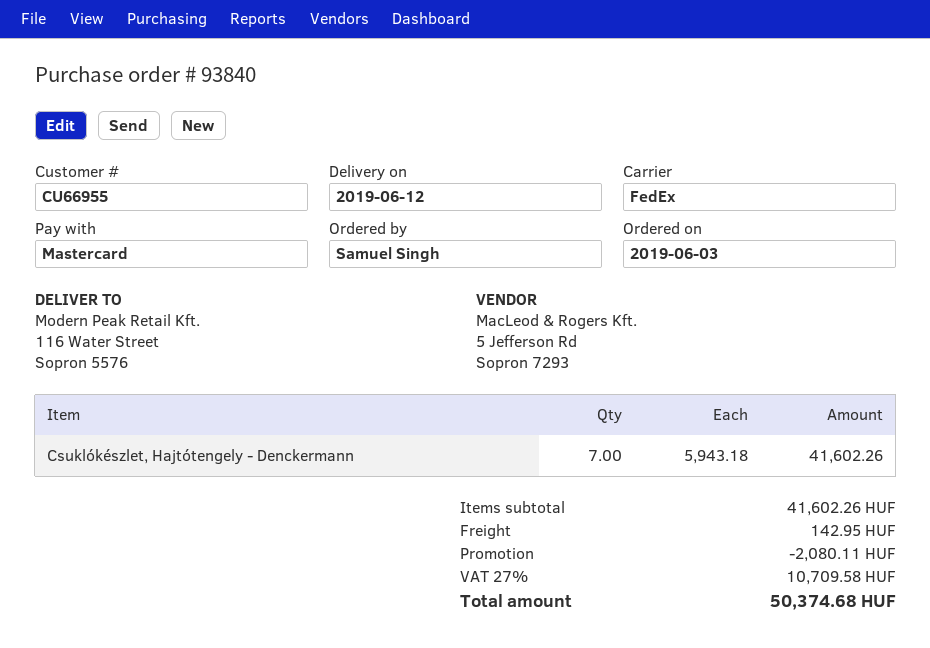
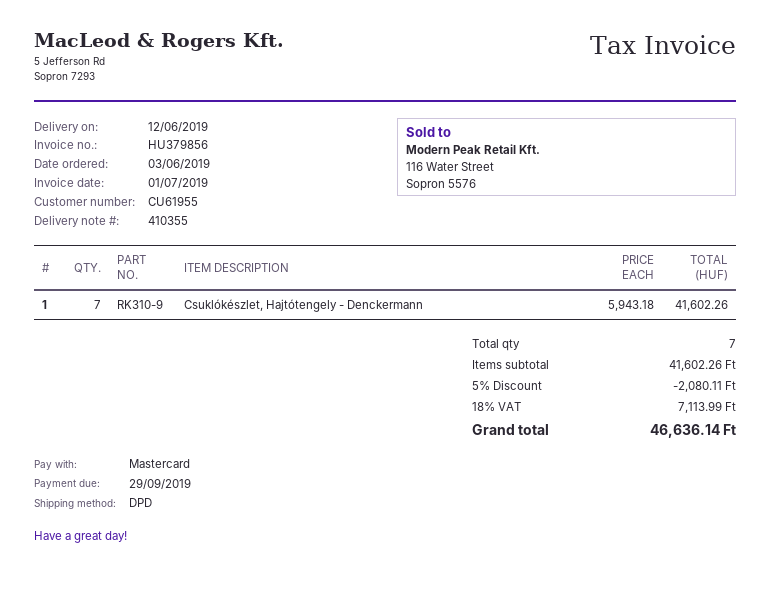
customer number: CU66955 -> CU61955
shipping method: FedEx -> DPD
shipping: 142.95 -> none
tax: 27% = 10709.58 -> 18% = 7113.99
total: 50374.68 -> 46636.14

